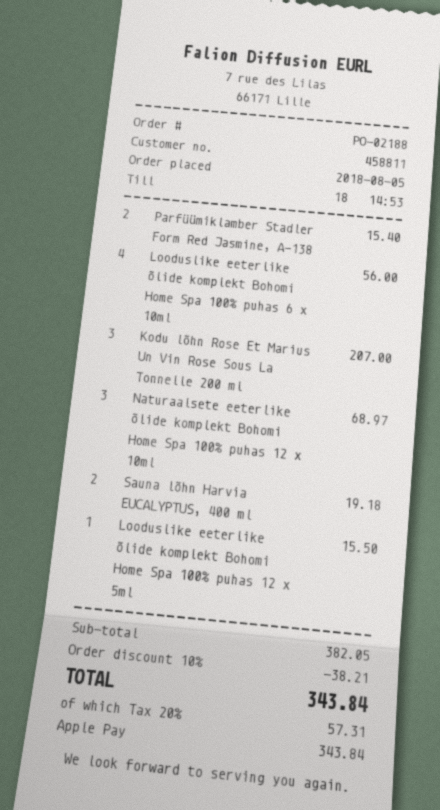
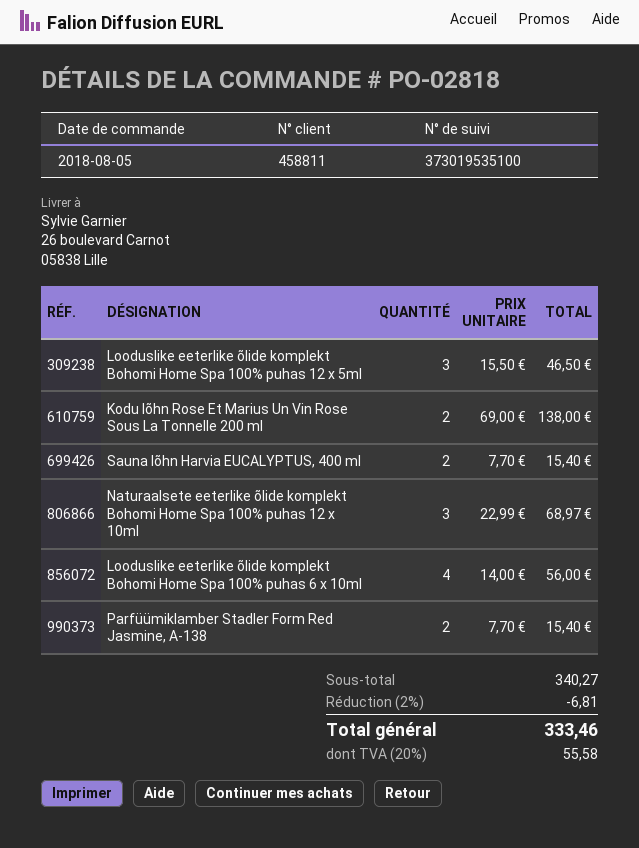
order number: PO-02188 -> PO-02818
Kodu lõhn Rose Et Marius Un Vin Rose Sous La Tonnelle 200 ml: 3 for 207.00 -> 2 for 138.00
Sauna lõhn Harvia EUCALYPTUS, 400 ml: 2 for 19.18 -> 2 for 15.40
Looduslike eeterlike õlide komplekt Bohomi Home Spa 100% puhas 12 x 5ml: 1 for 15.50 -> 3 for 46.50
subtotal: 382.05 -> 340.27
discount: 10% = 38.21 -> 2% = 6.81
tax: 20% = 57.31 -> 20% = 55.58
total: 343.84 -> 333.46

